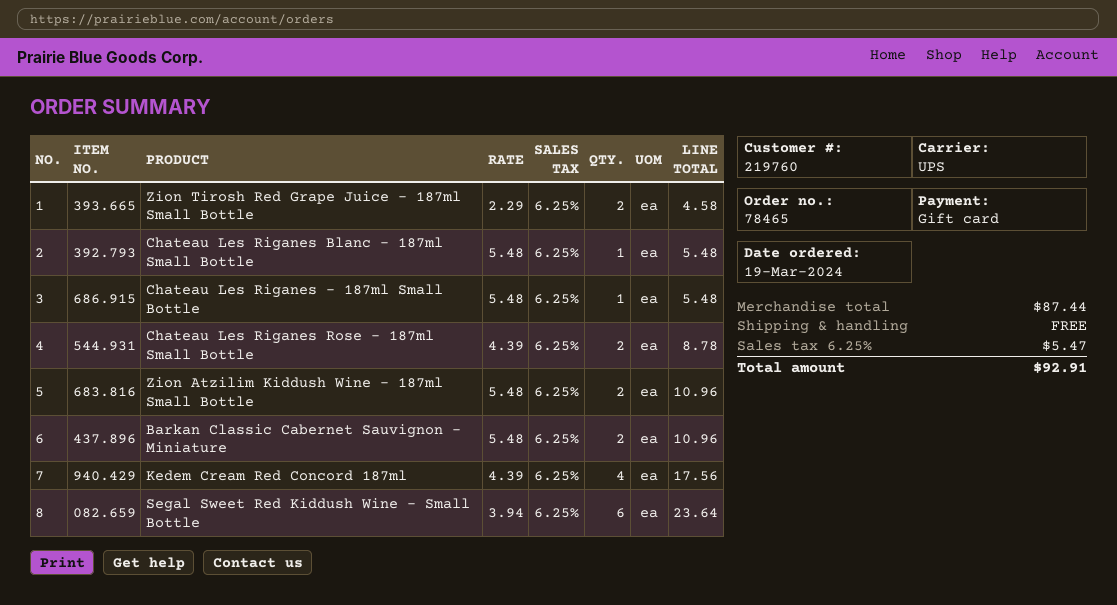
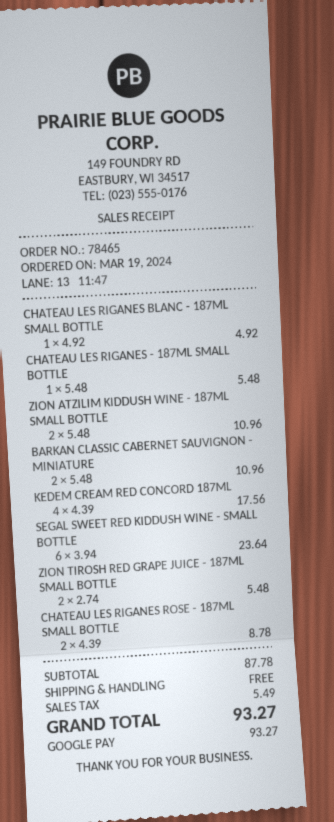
payment method: gift card -> Google Pay
Zion Tirosh Red Grape Juice - 187ml Small Bottle: 2 x 2.29 = 4.58 -> 2 x 2.74 = 5.48
Chateau Les Riganes Blanc - 187ml Small Bottle: 1 x 5.48 = 5.48 -> 1 x 4.92 = 4.92
subtotal: 87.44 -> 87.78
tax: 5.47 -> 5.49
total: 92.91 -> 93.27

